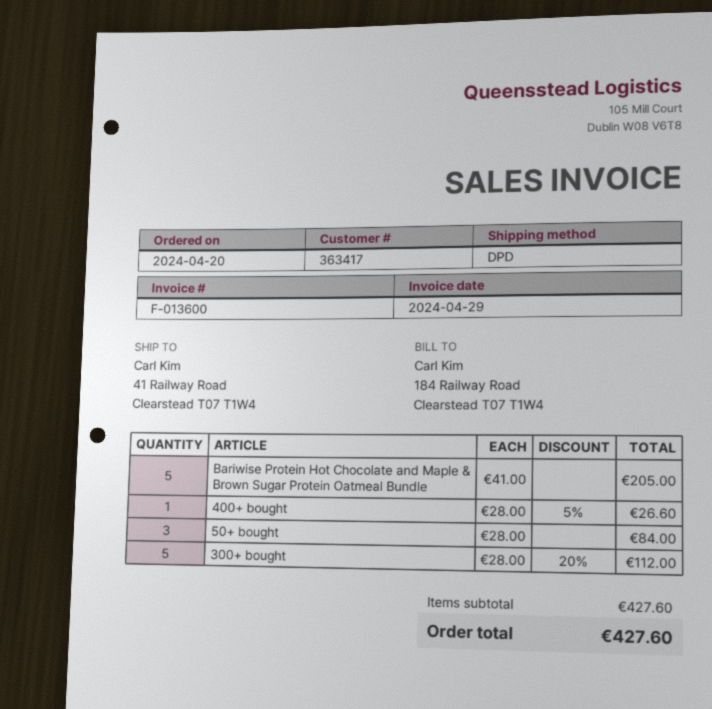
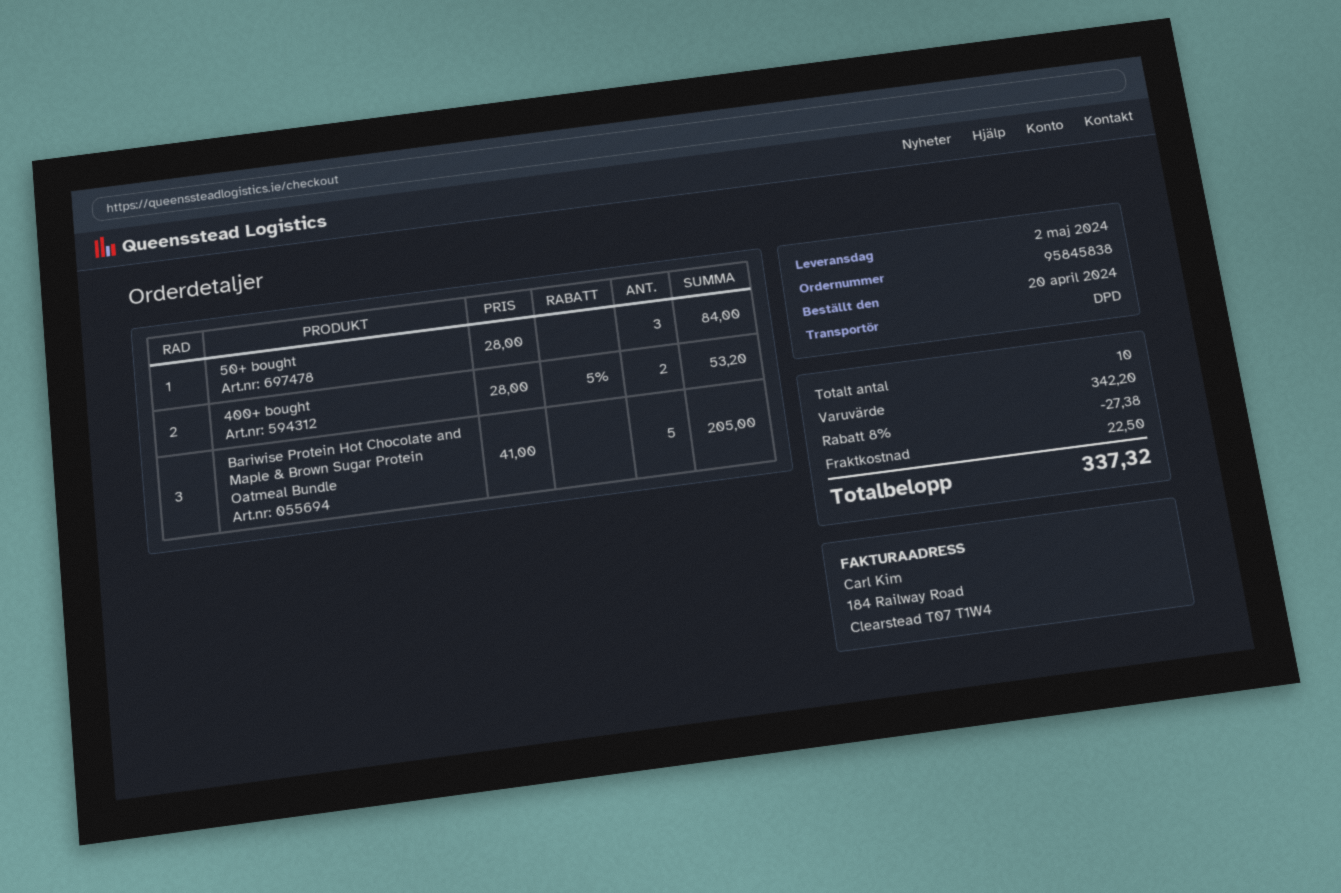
400+ bought: 1 x 28.00 - 5% = 26.60 -> 2 x 28.00 - 5% = 53.20
300+ bought: 5 x 28.00 - 20% = 112.00 -> none
subtotal: 427.60 -> 342.20
discount: none -> 8% = 27.38
shipping: none -> 22.50
total: 427.60 -> 337.32

